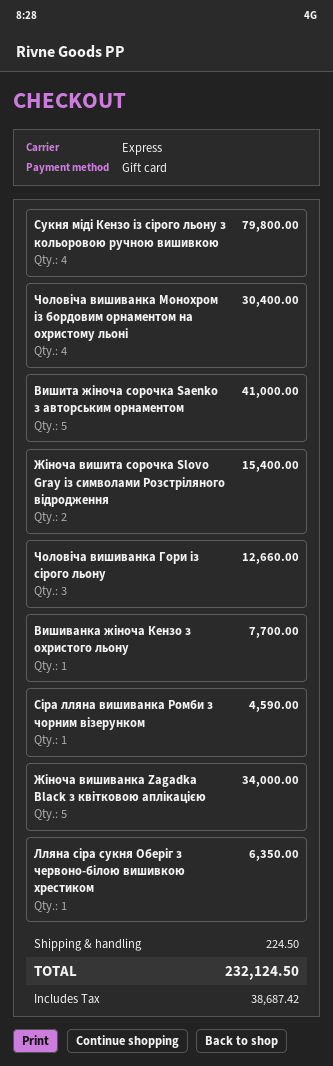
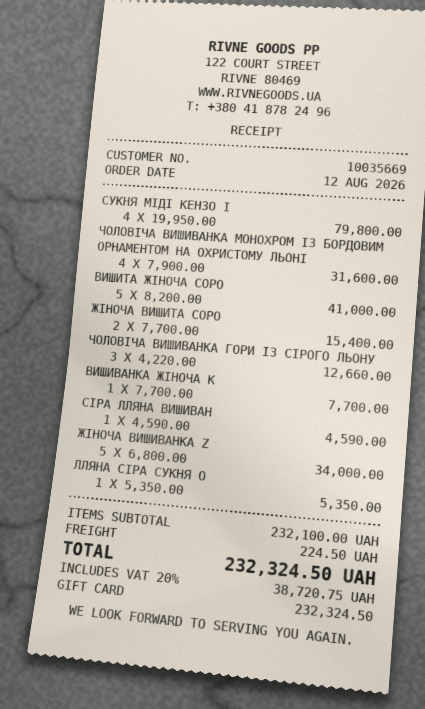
Чоловіча вишиванка Монохром із бордовим орнаментом на охристому льоні: 4 for 30400.00 -> 4 for 31600.00
Лляна сіра сукня Оберіг з червоно-білою вишивкою хрестиком: 1 for 6350.00 -> 1 for 5350.00
tax: 38687.42 -> 38720.75
total: 232124.50 -> 232324.50

